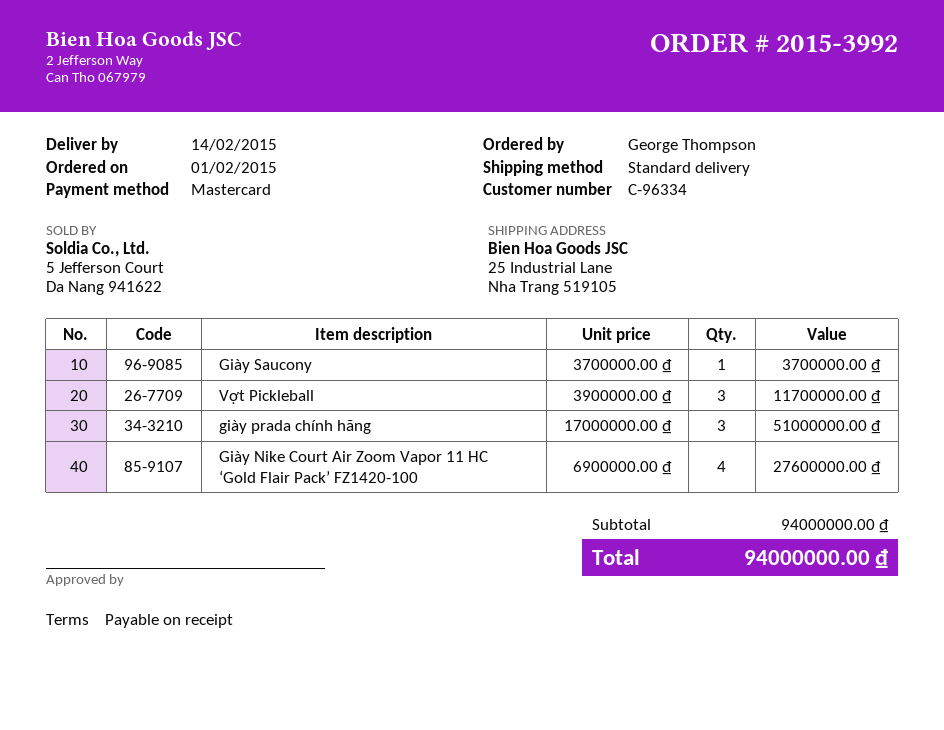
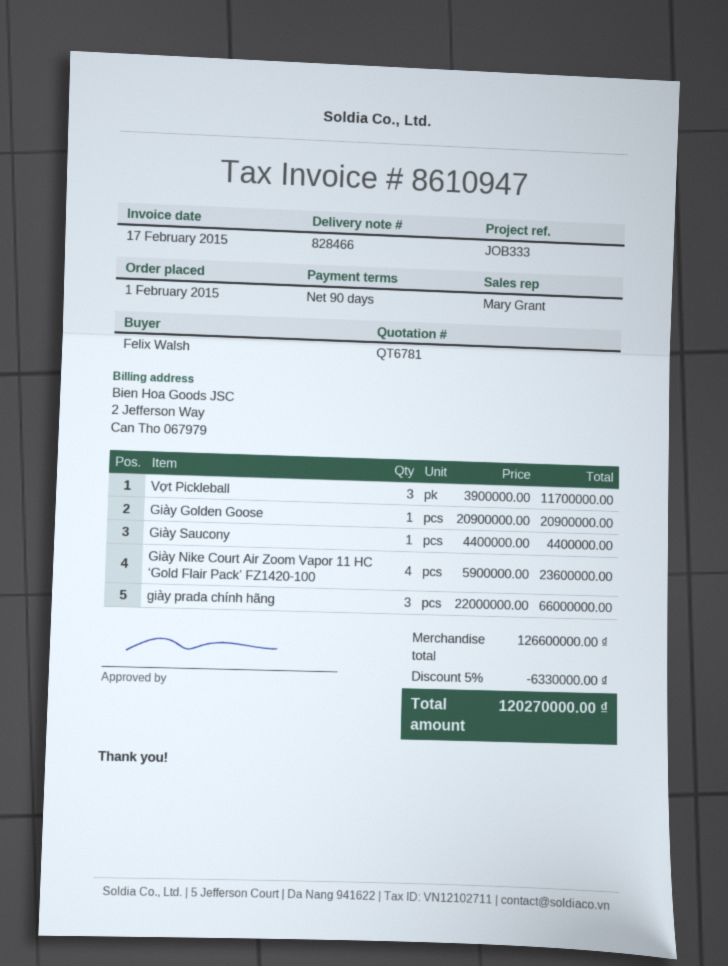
payment terms: on receipt -> 90 days
ordered by: George Thompson -> Felix Walsh
Giày Saucony: 1 x 3700000.00 = 3700000.00 -> 1 x 4400000.00 = 4400000.00
giày prada chính hãng: 3 x 17000000.00 = 51000000.00 -> 3 x 22000000.00 = 66000000.00
Giày Nike Court Air Zoom Vapor 11 HC ‘Gold Flair Pack’ FZ1420-100: 4 x 6900000.00 = 27600000.00 -> 4 x 5900000.00 = 23600000.00
Giày Golden Goose: none -> 1 x 20900000.00 = 20900000.00
subtotal: 94000000.00 -> 126600000.00
discount: none -> 5% = 6330000.00
total: 94000000.00 -> 120270000.00

